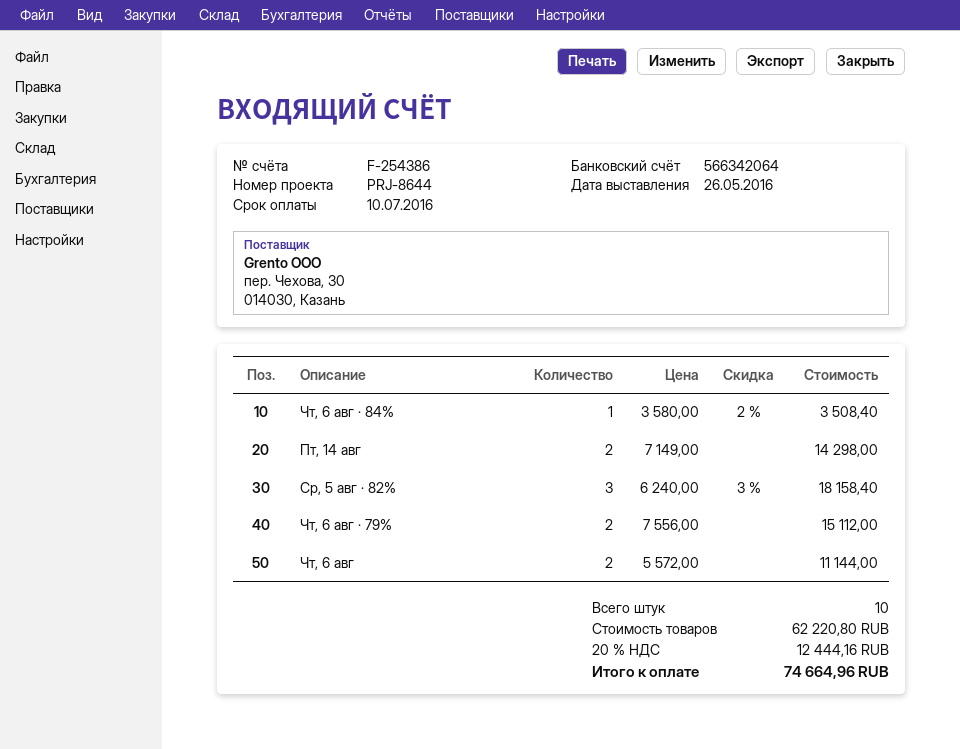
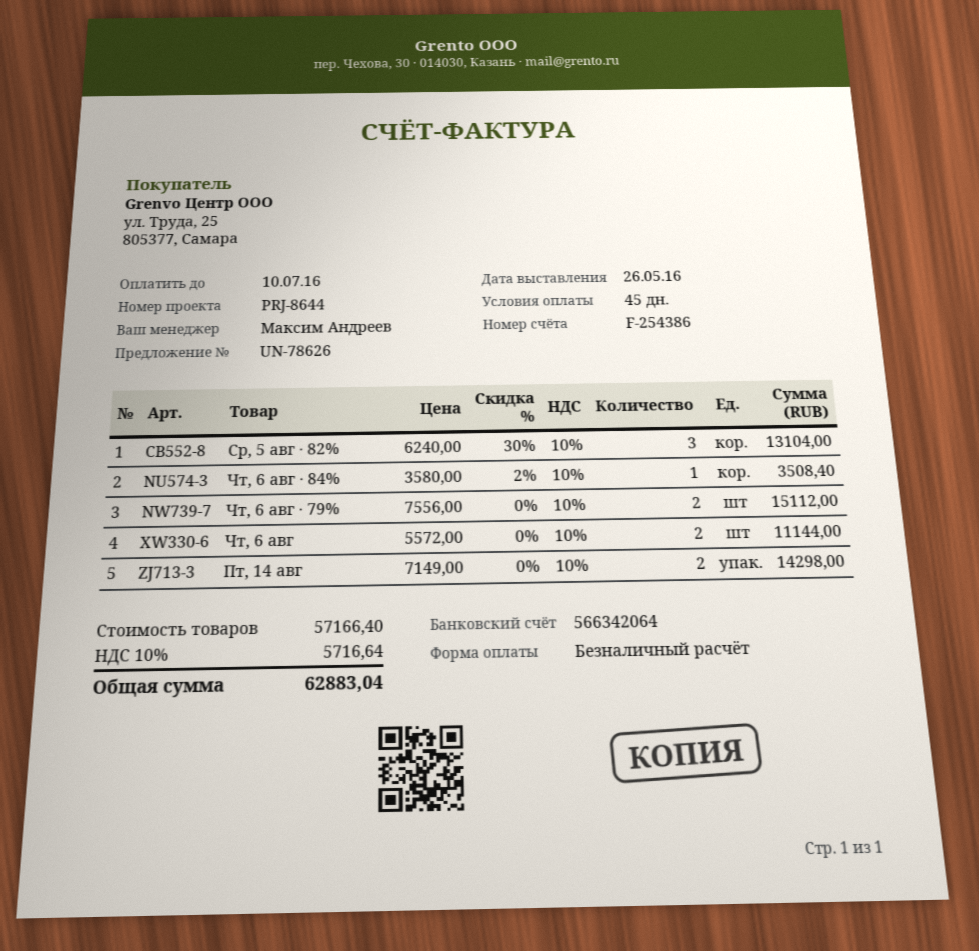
Ср, 5 авг · 82%: 3 x 6240.00 - 3% = 18158.40 -> 3 x 6240.00 - 30% = 13104.00
subtotal: 62220.80 -> 57166.40
tax: 20% = 12444.16 -> 10% = 5716.64
total: 74664.96 -> 62883.04

